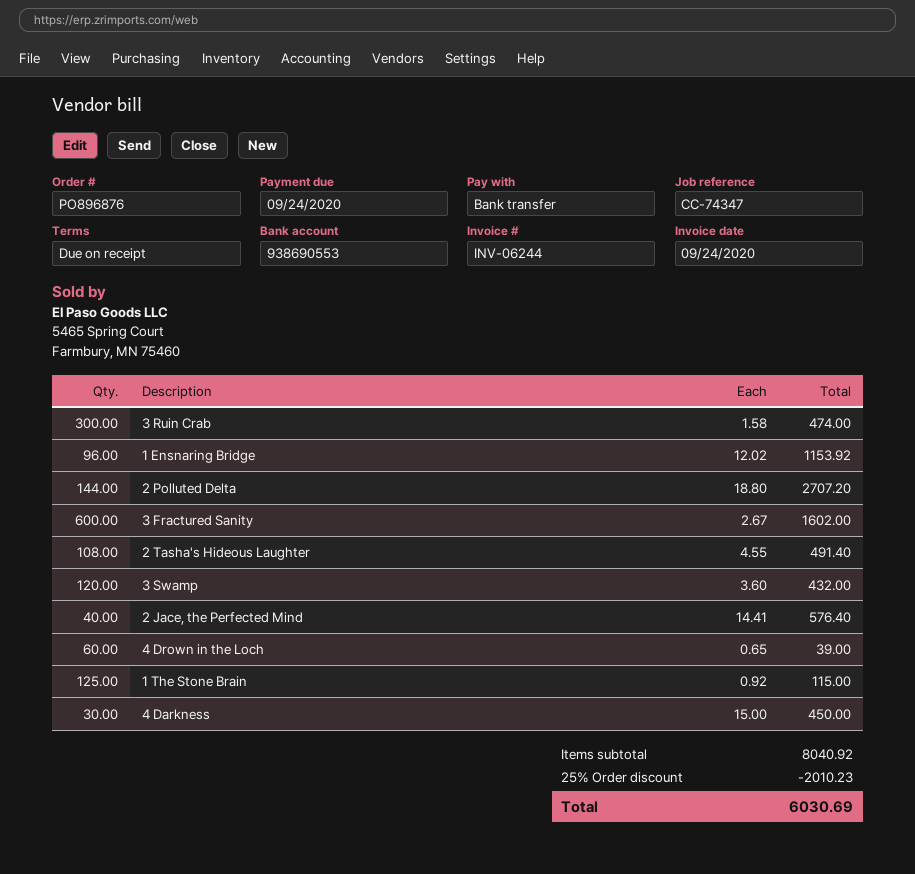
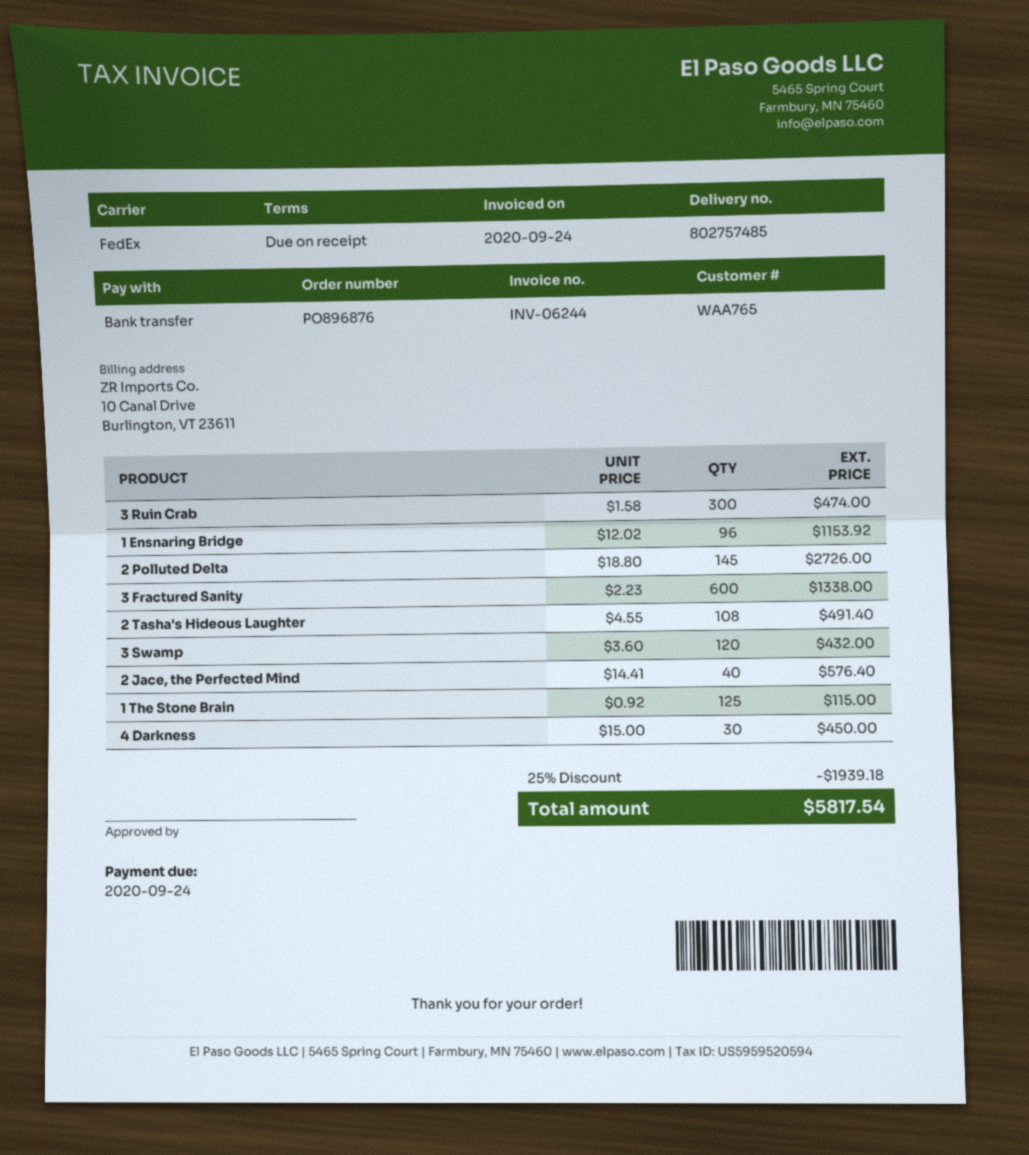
2 Polluted Delta: 144 x 18.80 = 2707.20 -> 145 x 18.80 = 2726.00
3 Fractured Sanity: 600 x 2.67 = 1602.00 -> 600 x 2.23 = 1338.00
4 Drown in the Loch: 60 x 0.65 = 39.00 -> none
discount: 25% = 2010.23 -> 25% = 1939.18
total: 6030.69 -> 5817.54

